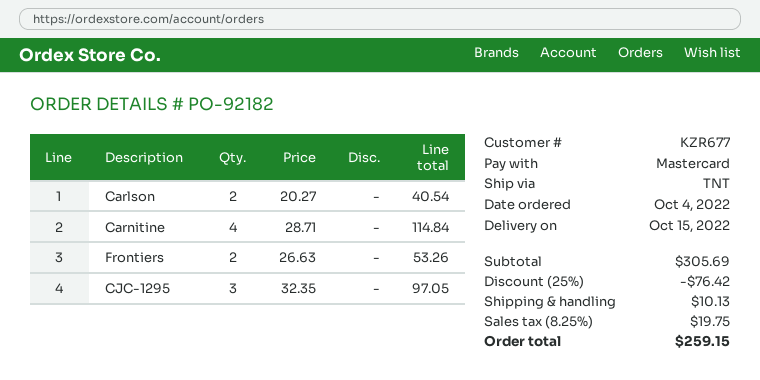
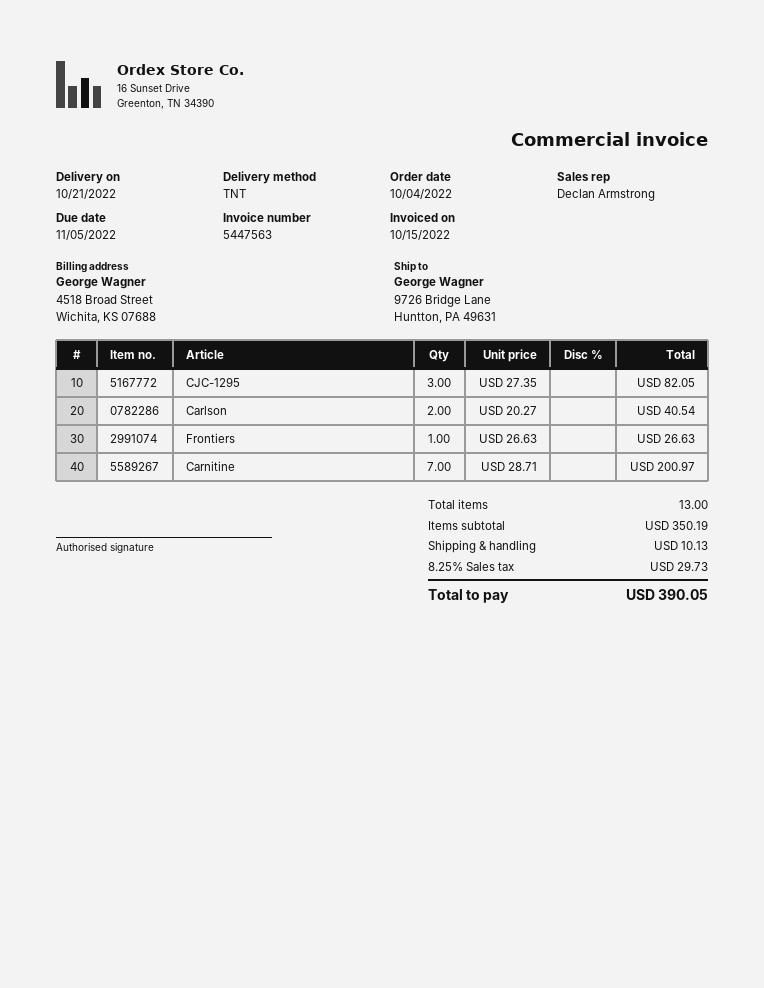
delivery date: 2022-10-15 -> 2022-10-21
Carnitine: 4 x 28.71 = 114.84 -> 7 x 28.71 = 200.97
Frontiers: 2 x 26.63 = 53.26 -> 1 x 26.63 = 26.63
CJC-1295: 3 x 32.35 = 97.05 -> 3 x 27.35 = 82.05
subtotal: 305.69 -> 350.19
discount: 25% = 76.42 -> none
tax: 8.25% = 19.75 -> 8.25% = 29.73
total: 259.15 -> 390.05

